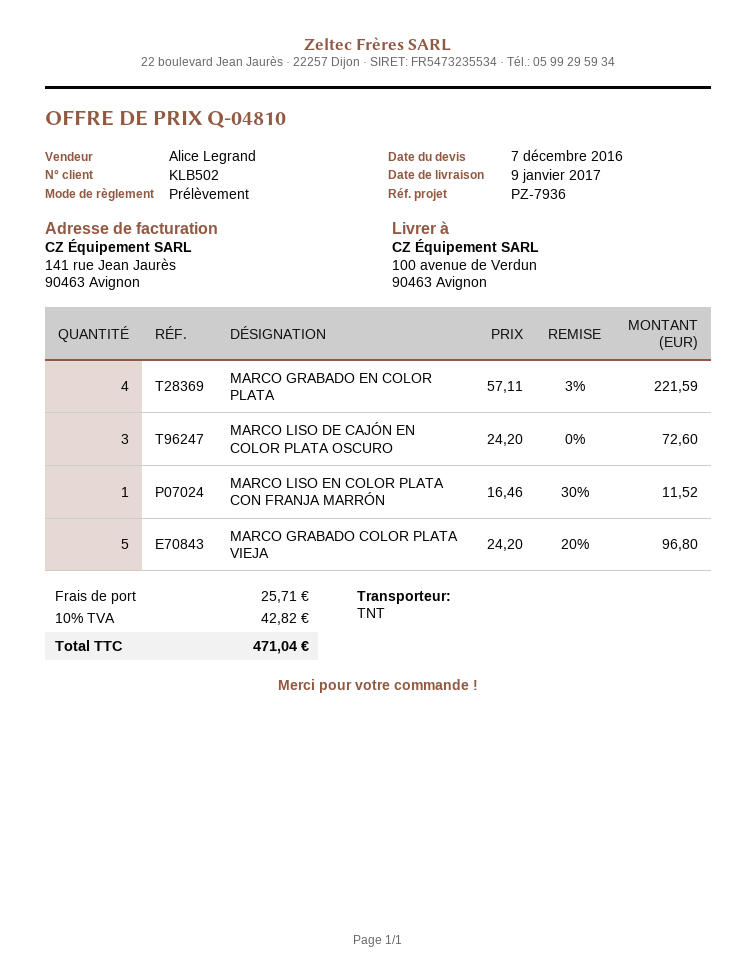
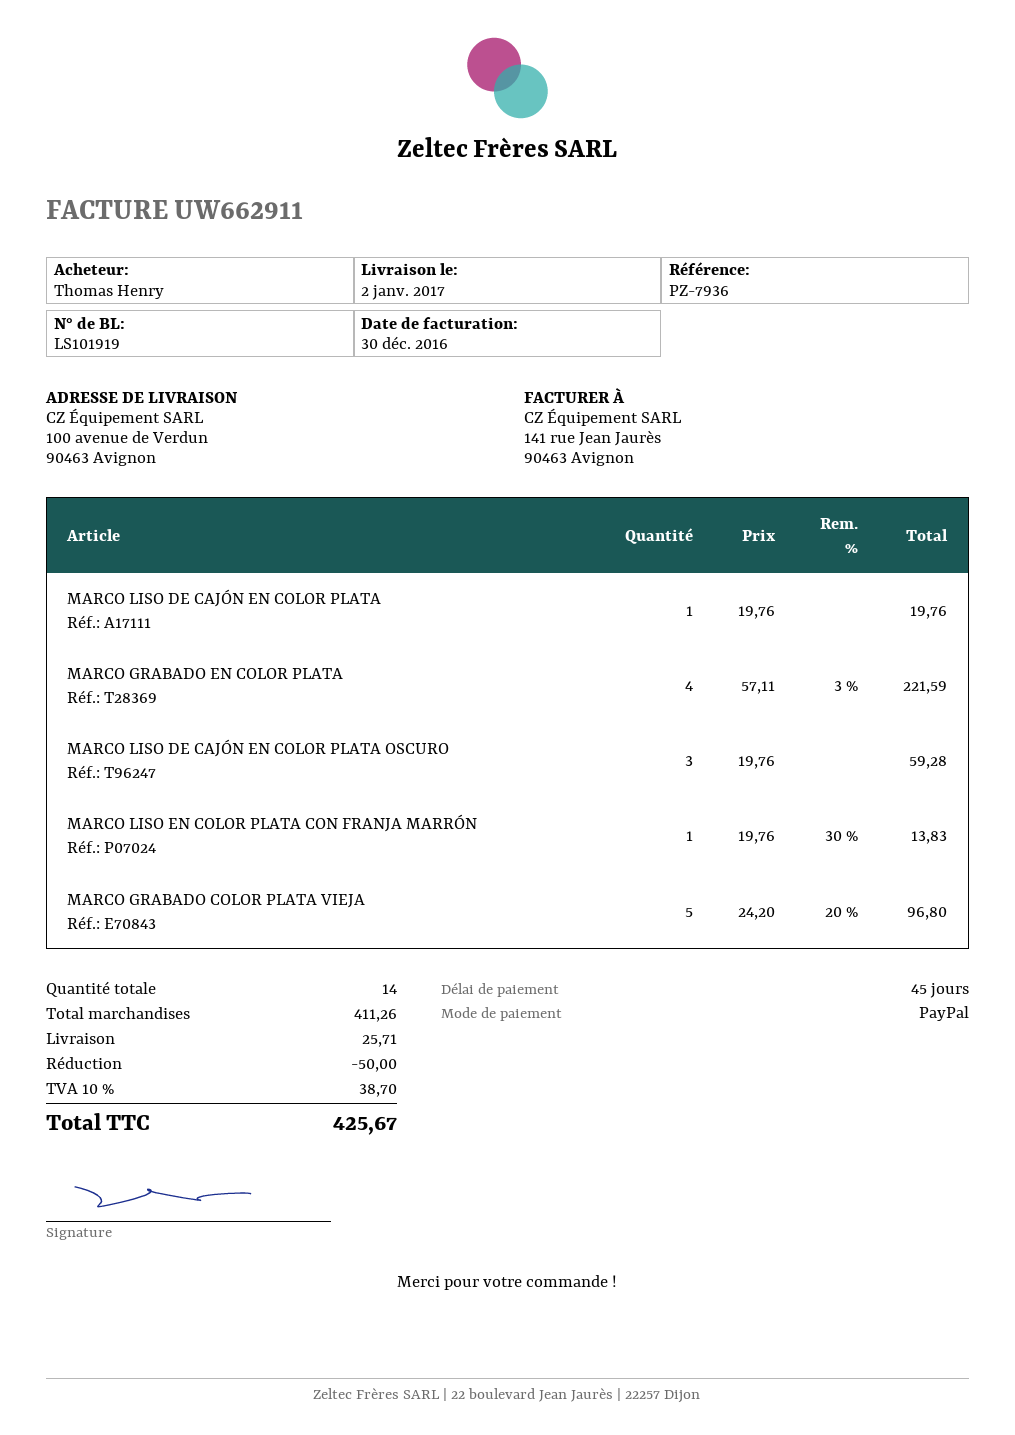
delivery date: 2017-01-09 -> 2017-01-02
payment method: direct debit -> PayPal
MARCO LISO DE CAJÓN EN COLOR PLATA OSCURO: 3 x 24.20 = 72.60 -> 3 x 19.76 = 59.28
MARCO LISO EN COLOR PLATA CON FRANJA MARRÓN: 1 x 16.46 - 30% = 11.52 -> 1 x 19.76 - 30% = 13.83
MARCO LISO DE CAJÓN EN COLOR PLATA: none -> 1 x 19.76 = 19.76
discount: none -> 50.00
tax: 10% = 42.82 -> 10% = 38.70
total: 471.04 -> 425.67

